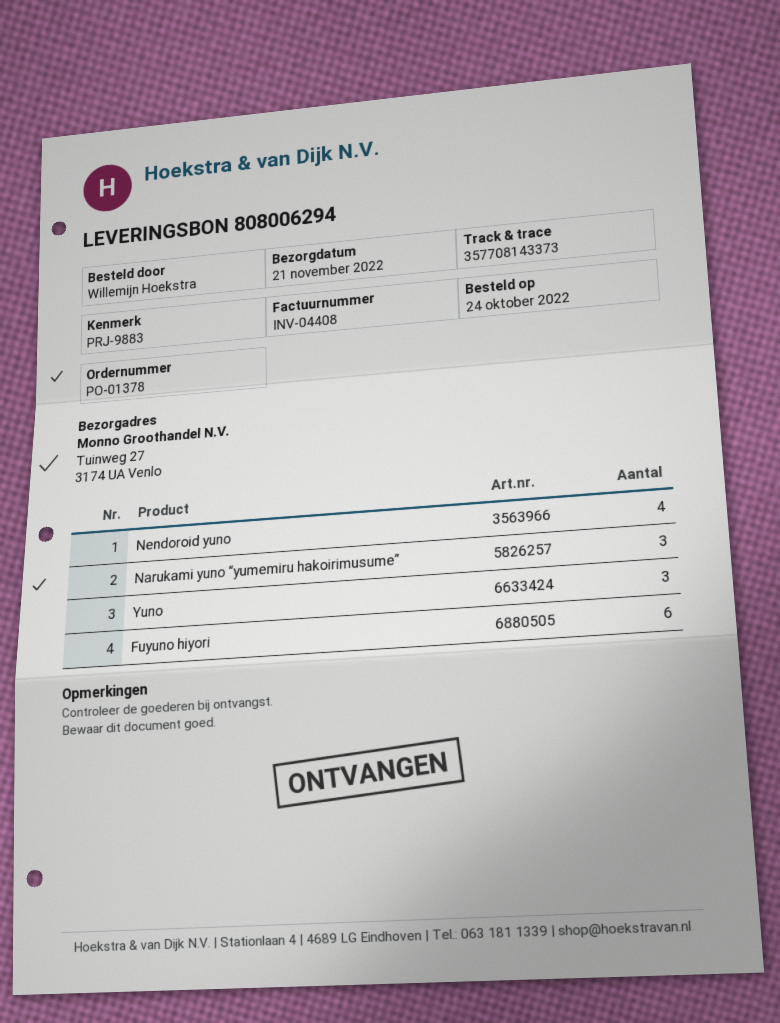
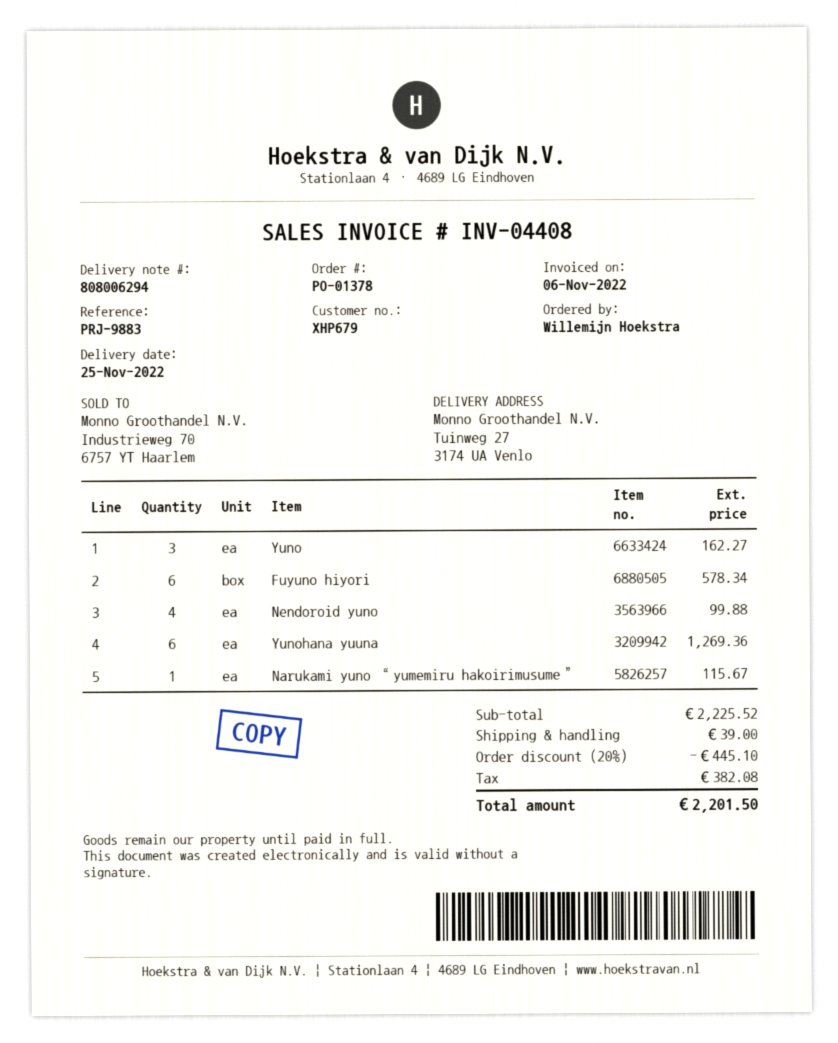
delivery date: 2022-11-21 -> 2022-11-25
Narukami yuno “yumemiru hakoirimusume”: 3 -> 1
Yunohana yuuna: none -> 6

